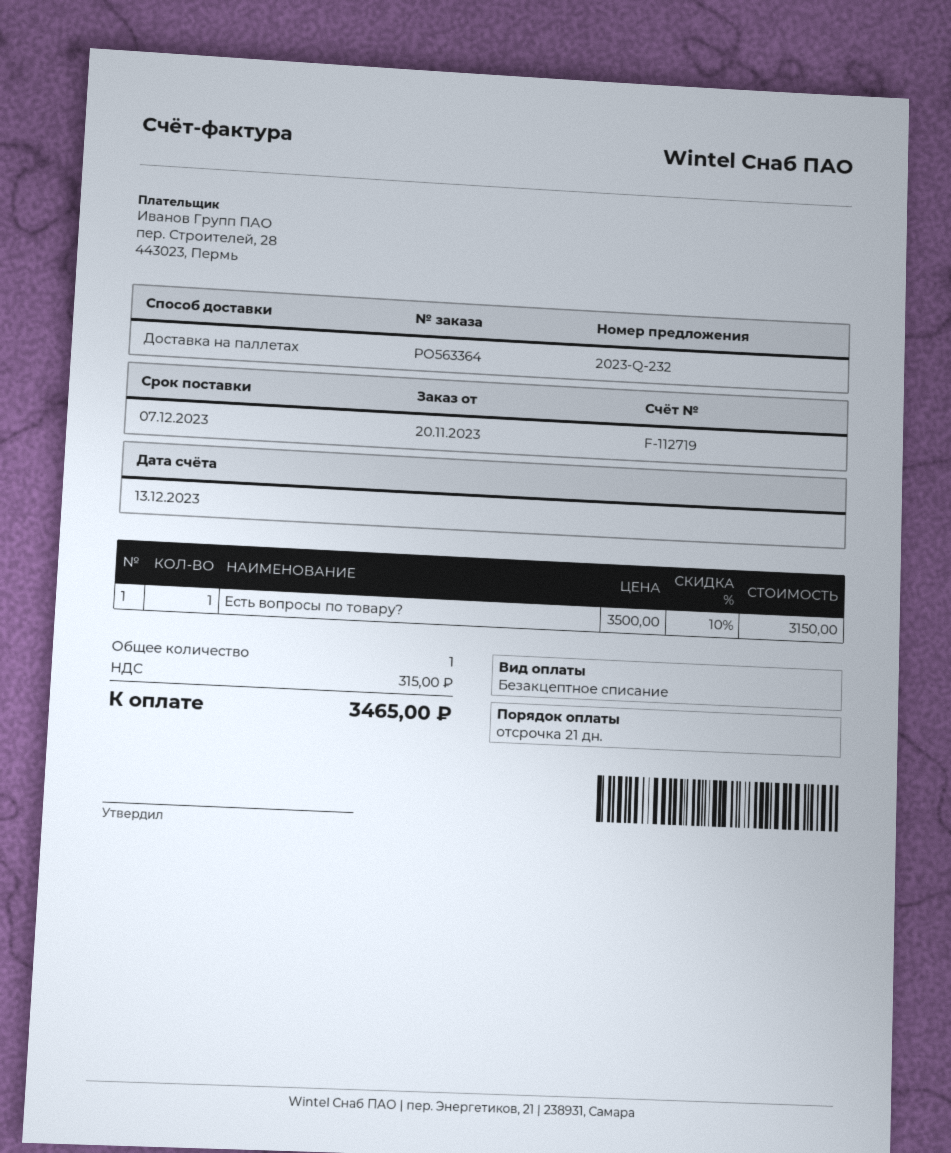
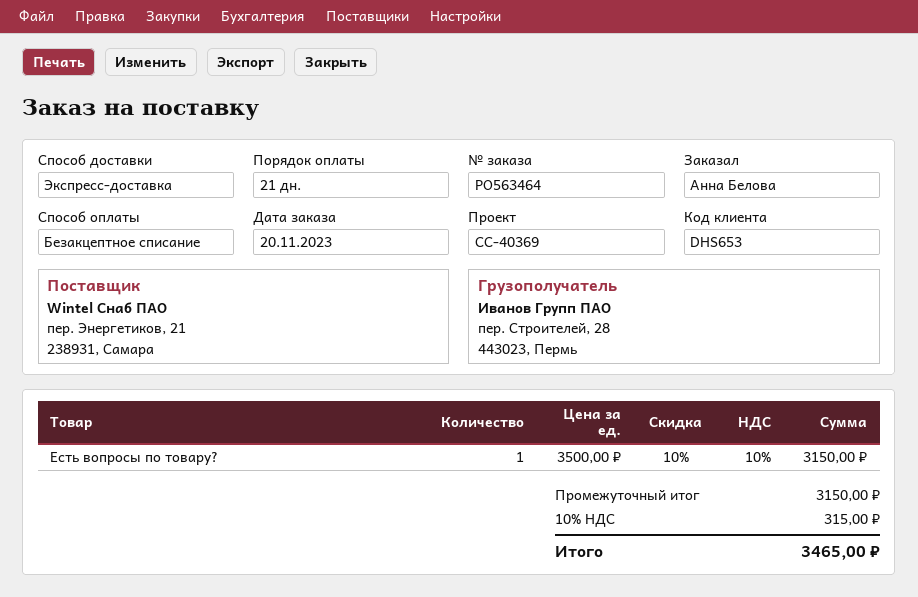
order number: PO563364 -> PO563464
shipping method: pallet freight -> express

